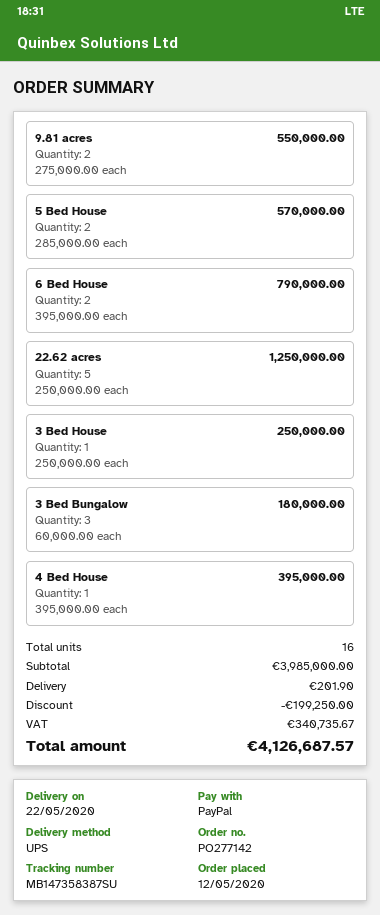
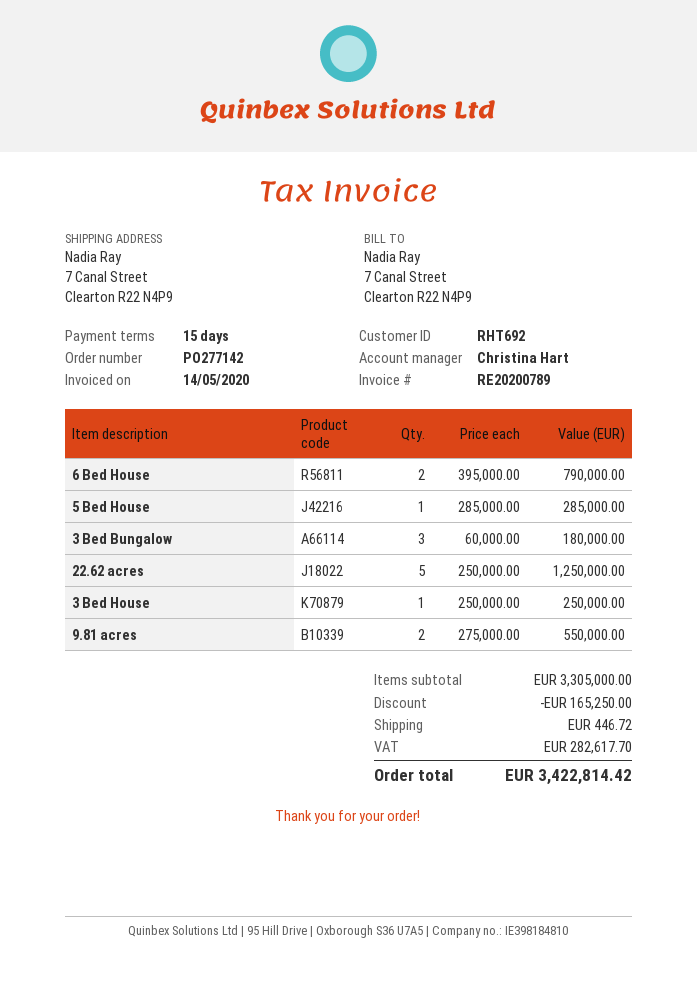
5 Bed House: 2 x 285000.00 = 570000.00 -> 1 x 285000.00 = 285000.00
4 Bed House: 1 x 395000.00 = 395000.00 -> none
subtotal: 3985000.00 -> 3305000.00
discount: 199250.00 -> 165250.00
shipping: 201.90 -> 446.72
tax: 340735.67 -> 282617.70
total: 4126687.57 -> 3422814.42

